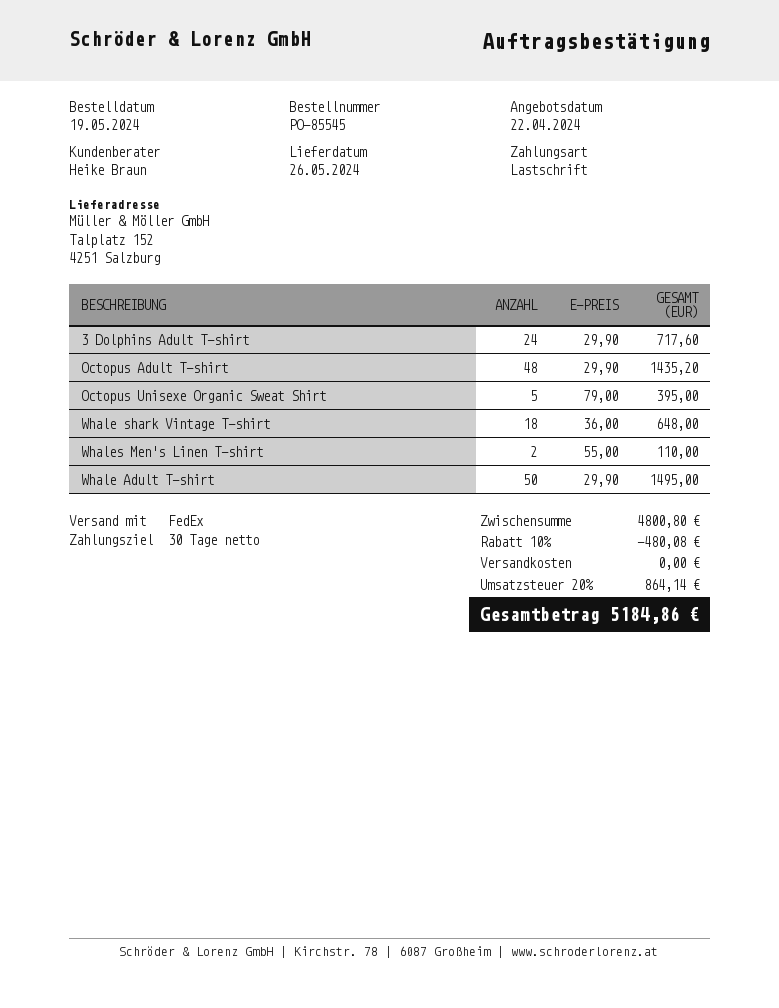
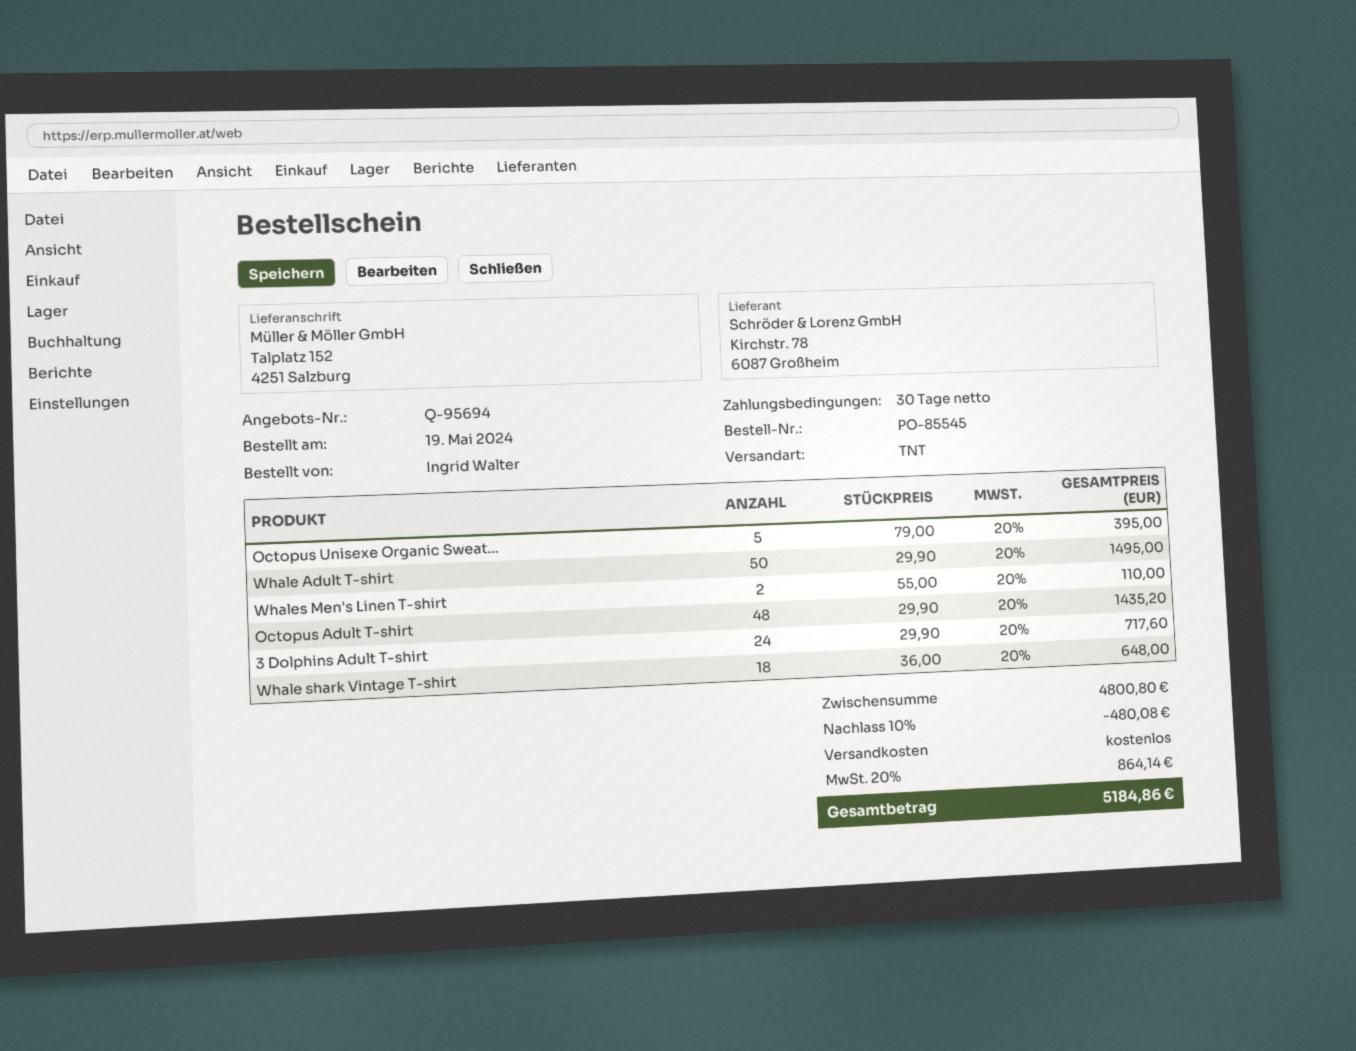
shipping method: FedEx -> TNT

